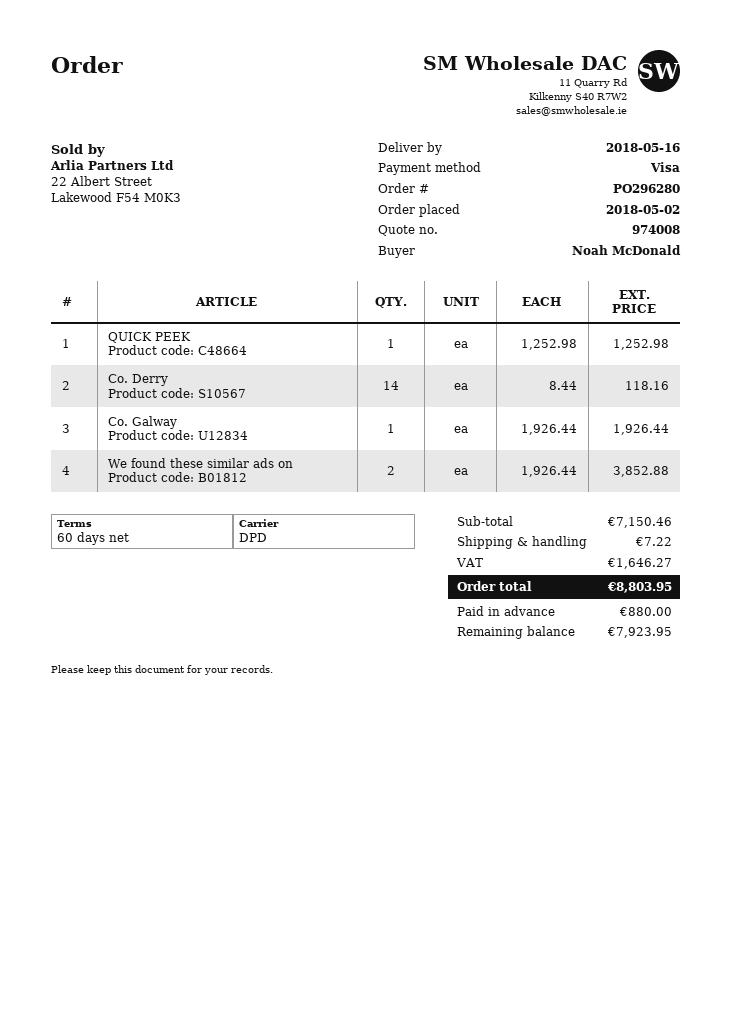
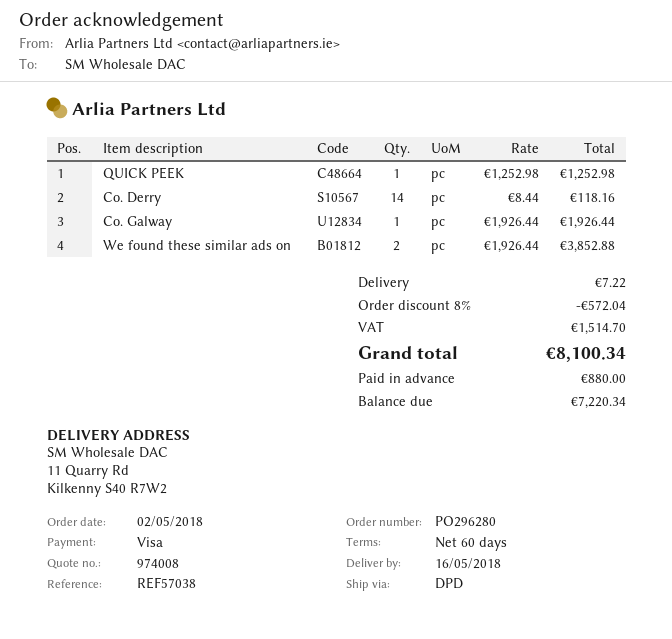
discount: none -> 8% = 572.04
tax: 1646.27 -> 1514.70
total: 8803.95 -> 8100.34
balance: 7923.95 -> 7220.34

